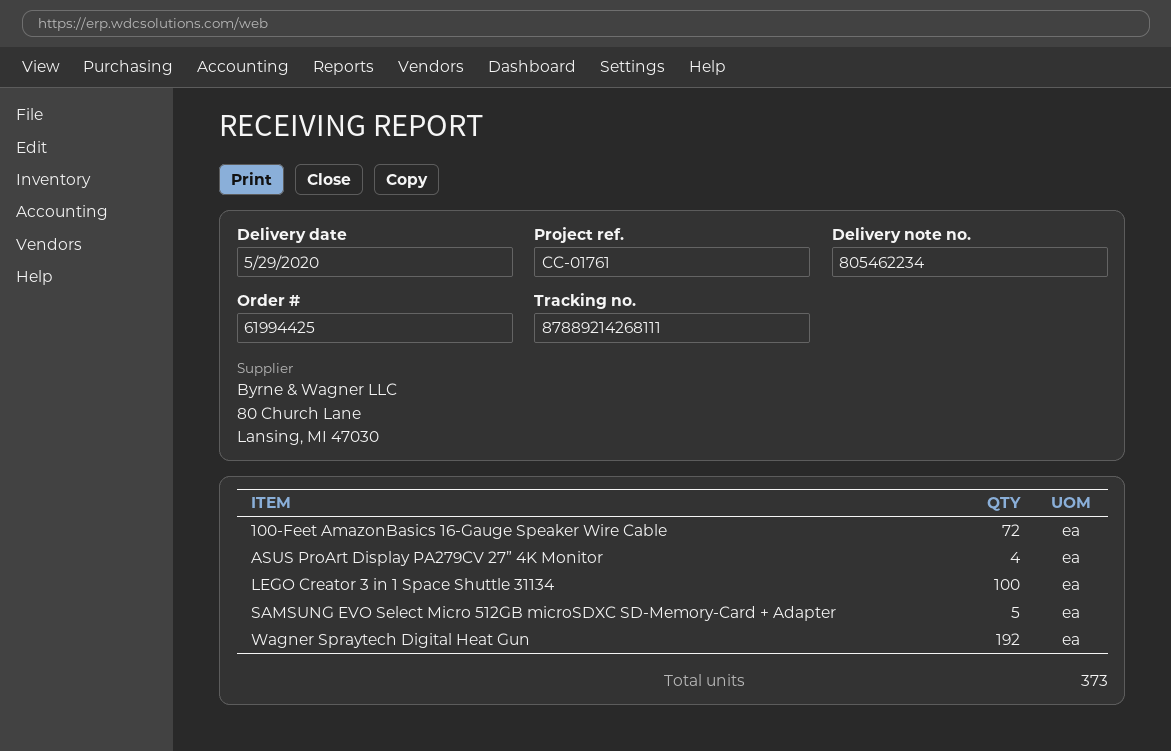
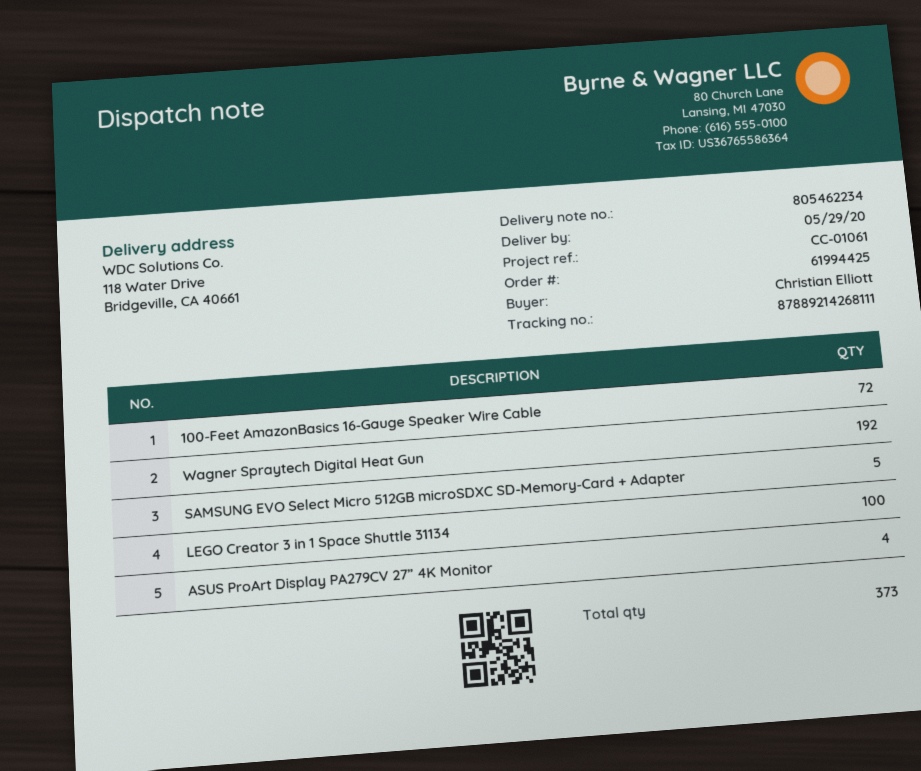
reference: CC-01761 -> CC-01061

